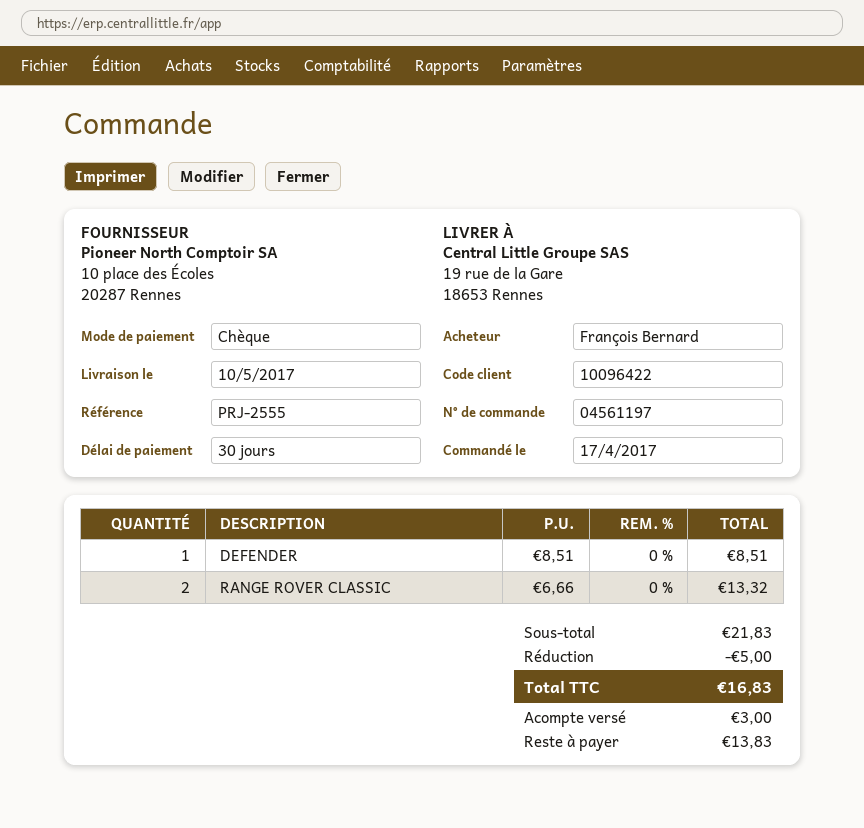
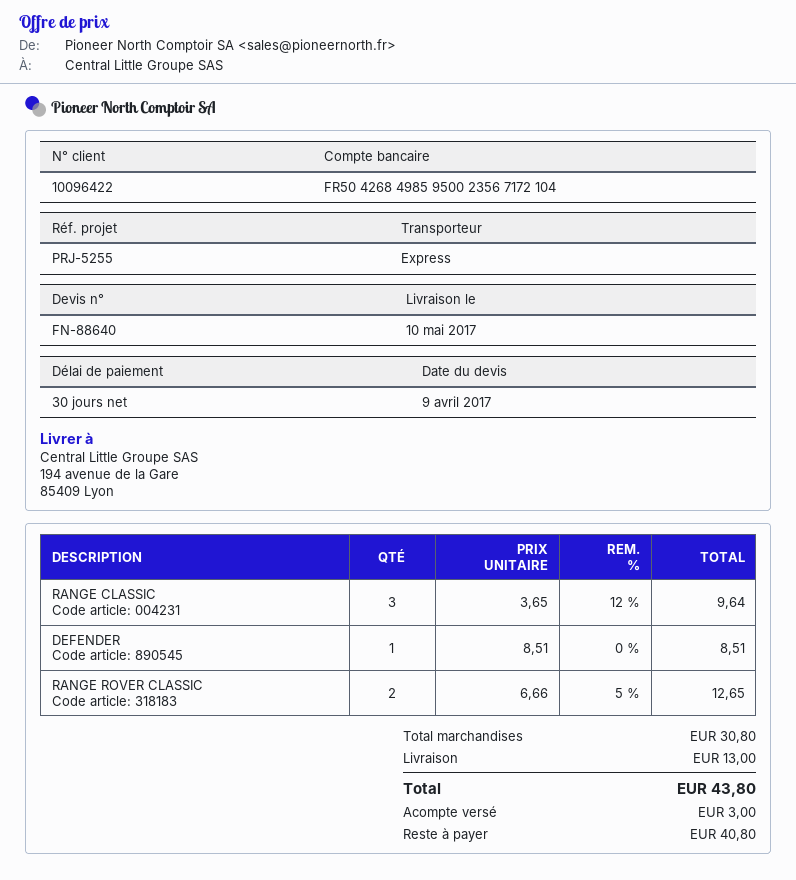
reference: PRJ-2555 -> PRJ-5255
ship to: 19 rue de la Gare, 18653 Rennes -> 194 avenue de la Gare, 85409 Lyon
RANGE ROVER CLASSIC: 2 x 6.66 = 13.32 -> 2 x 6.66 - 5% = 12.65
RANGE CLASSIC: none -> 3 x 3.65 - 12% = 9.64
subtotal: 21.83 -> 30.80
discount: 5.00 -> none
shipping: none -> 13.00
total: 16.83 -> 43.80
balance: 13.83 -> 40.80

